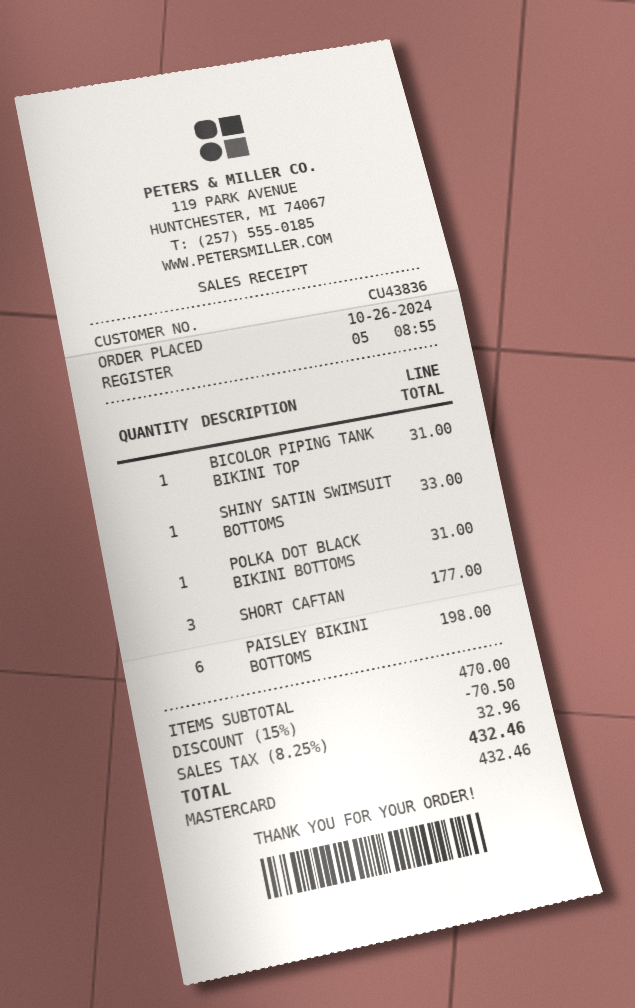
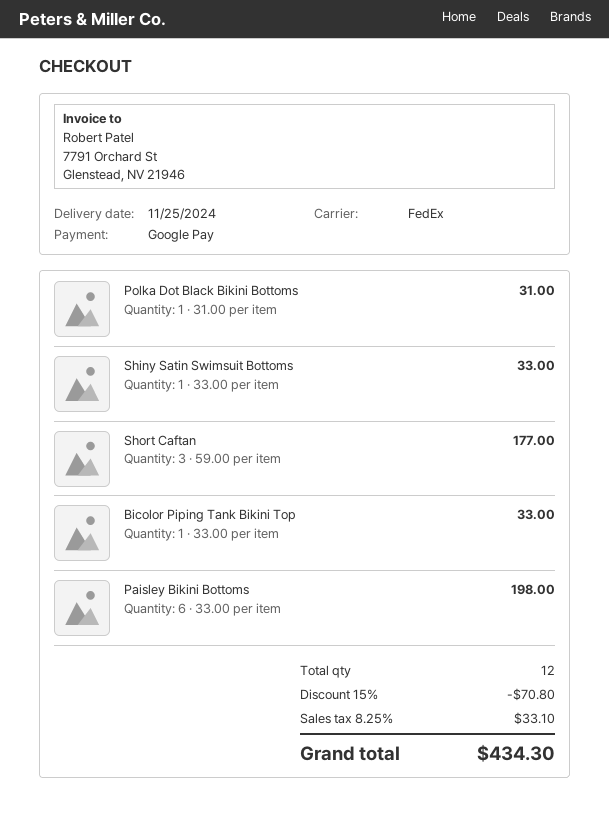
payment method: Mastercard -> Google Pay
BICOLOR PIPING TANK BIKINI TOP: 1 for 31.00 -> 1 for 33.00
discount: 15% = 70.50 -> 15% = 70.80
tax: 8.25% = 32.96 -> 8.25% = 33.10
total: 432.46 -> 434.30

